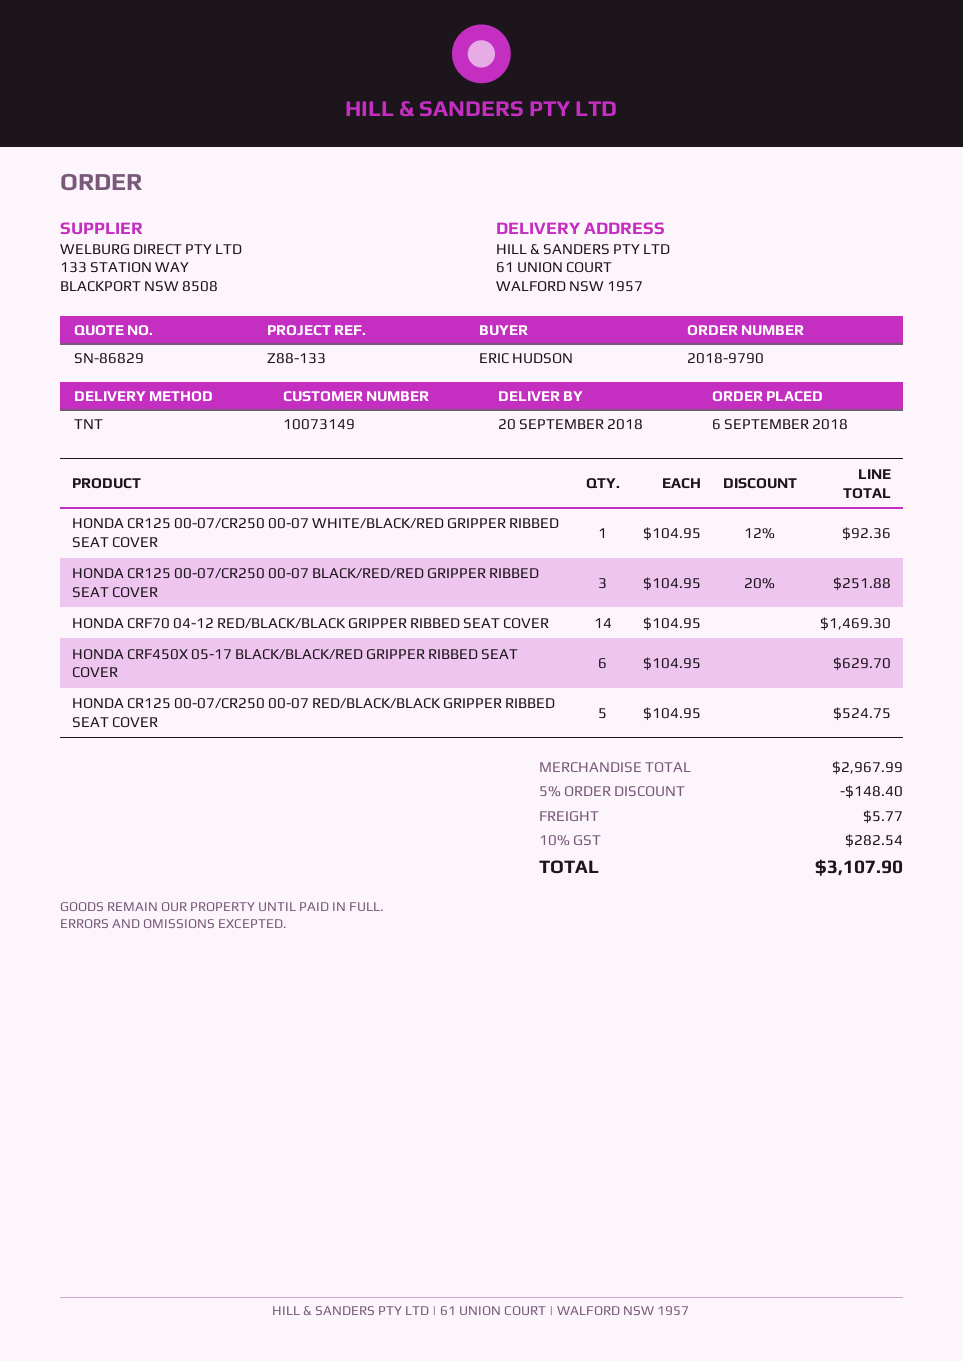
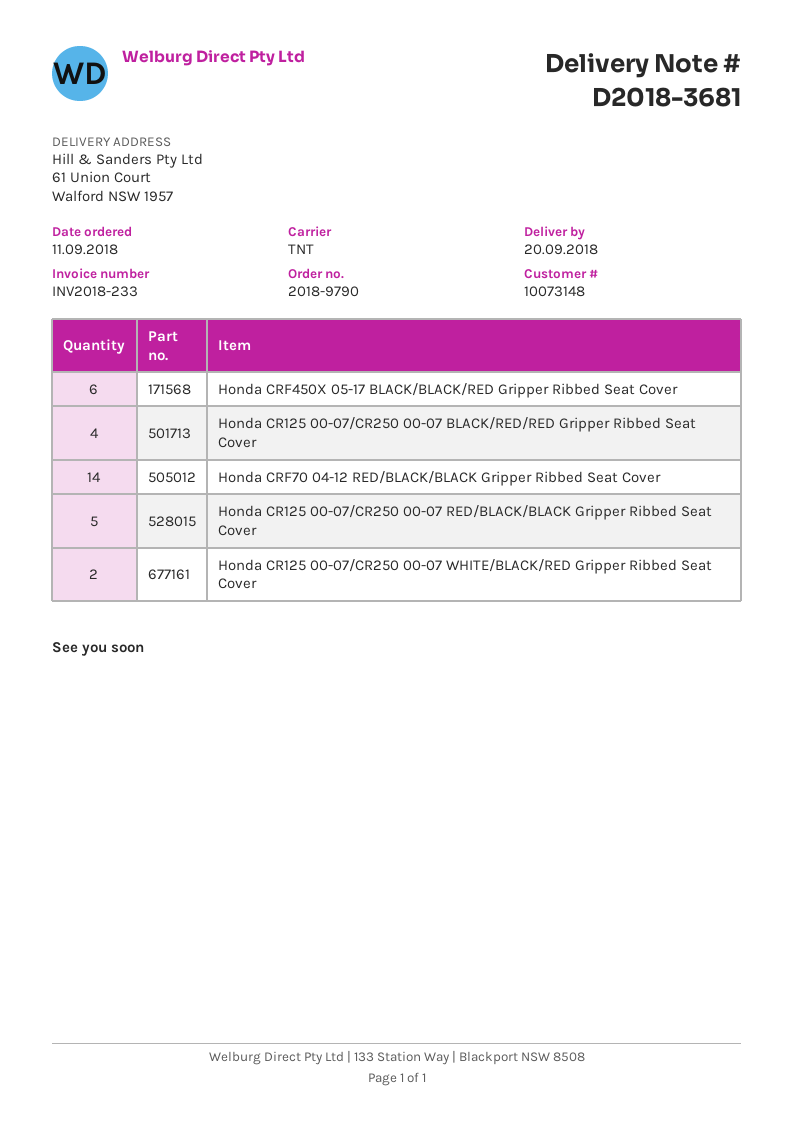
order date: 2018-09-06 -> 2018-09-11
customer number: 10073149 -> 10073148
HONDA CR125 00-07/CR250 00-07 WHITE/BLACK/RED GRIPPER RIBBED SEAT COVER: 1 -> 2
HONDA CR125 00-07/CR250 00-07 BLACK/RED/RED GRIPPER RIBBED SEAT COVER: 3 -> 4

